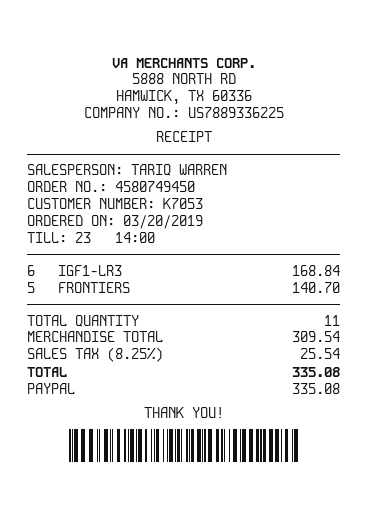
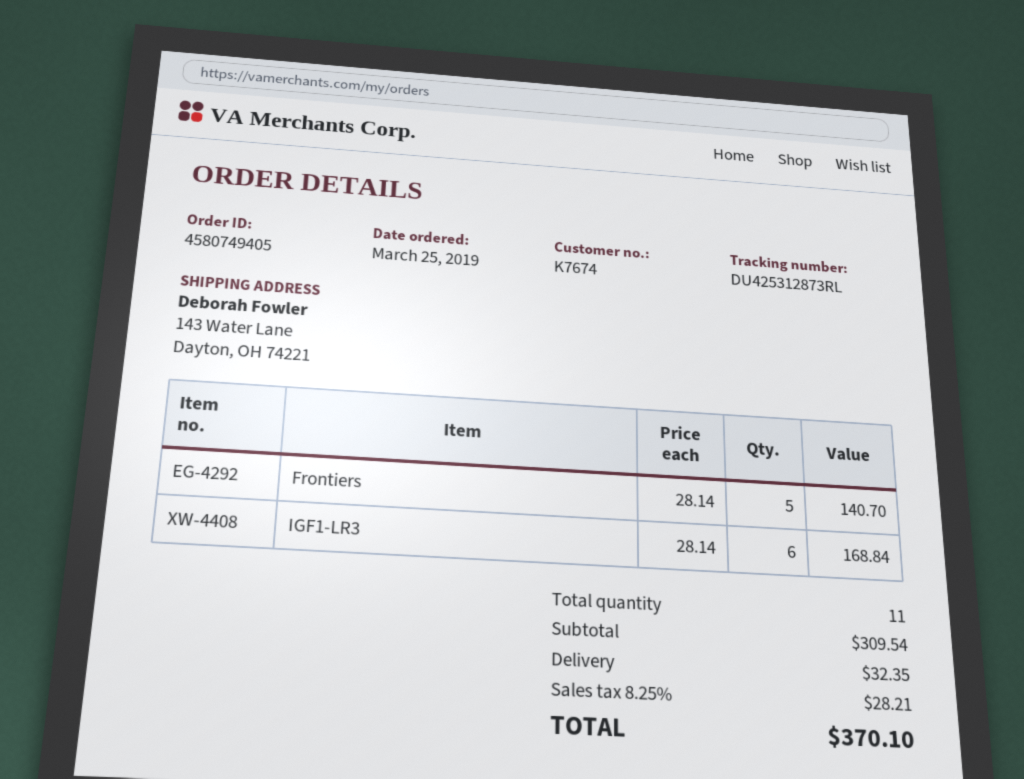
order number: 4580749450 -> 4580749405
order date: 2019-03-20 -> 2019-03-25
customer number: K7053 -> K7674
shipping: none -> 32.35
tax: 8.25% = 25.54 -> 8.25% = 28.21
total: 335.08 -> 370.10

